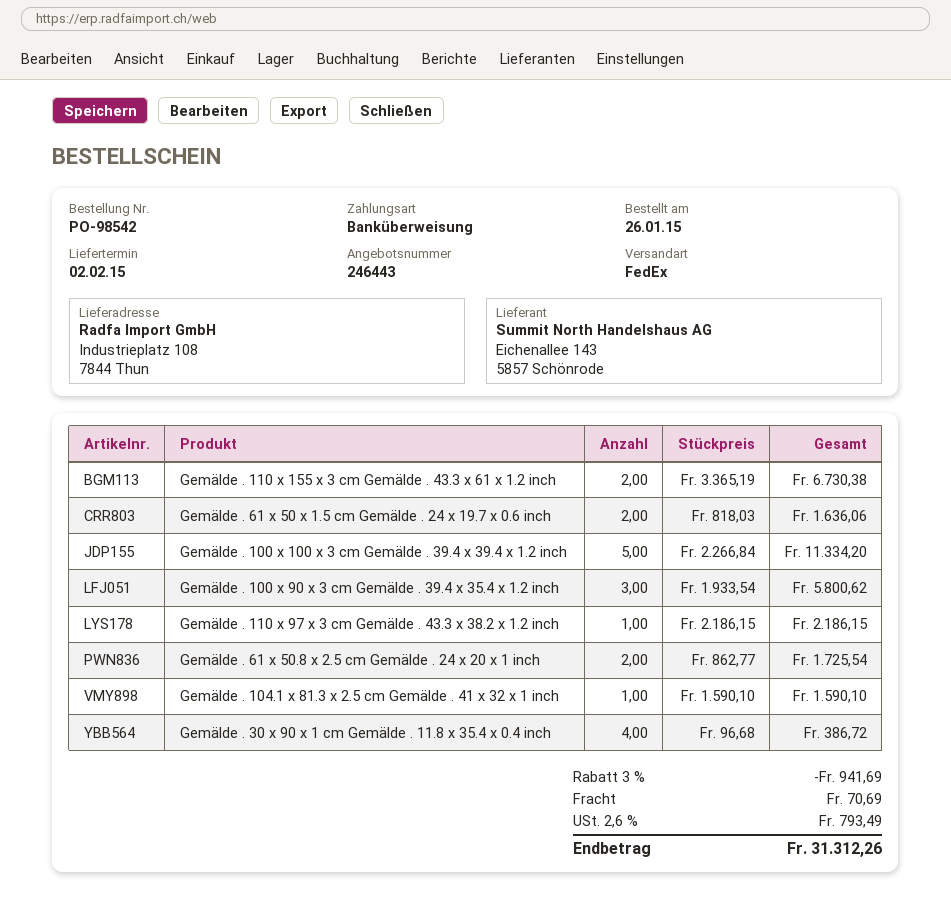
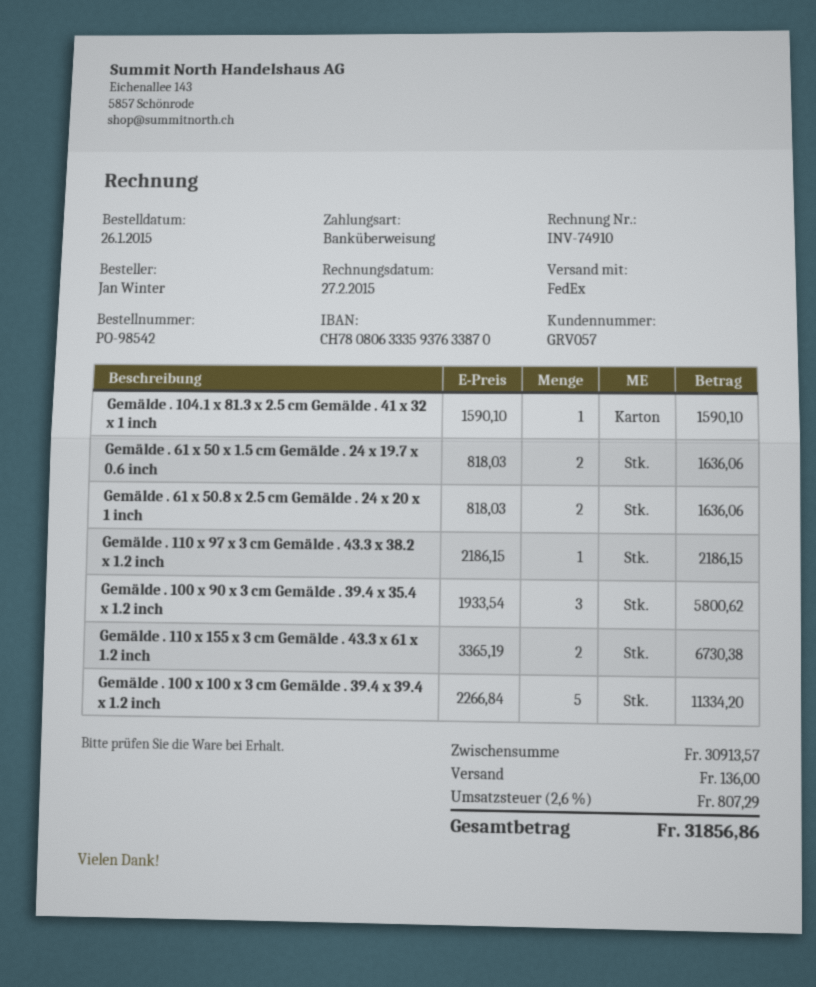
Gemälde . 61 x 50.8 x 2.5 cm Gemälde . 24 x 20 x 1 inch: 2 x 862.77 = 1725.54 -> 2 x 818.03 = 1636.06
Gemälde . 30 x 90 x 1 cm Gemälde . 11.8 x 35.4 x 0.4 inch: 4 x 96.68 = 386.72 -> none
discount: 3% = 941.69 -> none
shipping: 70.69 -> 136.00
tax: 2.6% = 793.49 -> 2.6% = 807.29
total: 31312.26 -> 31856.86

